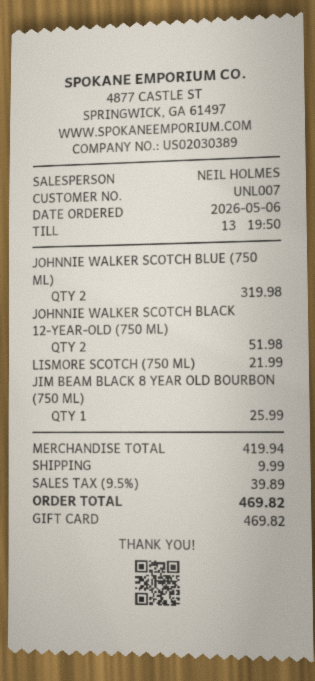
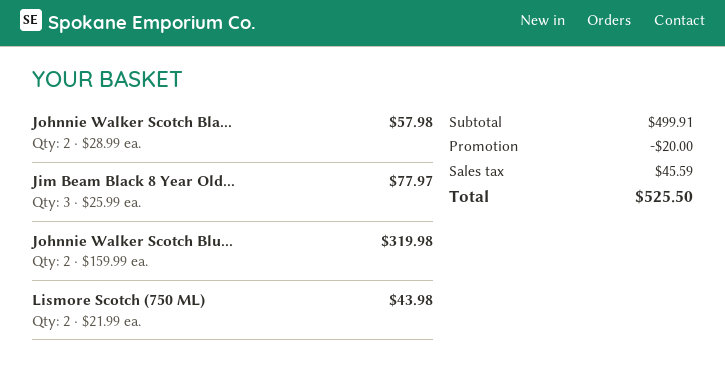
JOHNNIE WALKER SCOTCH BLACK 12-YEAR-OLD (750 ML): 2 for 51.98 -> 2 for 57.98
LISMORE SCOTCH (750 ML): 1 for 21.99 -> 2 for 43.98
JIM BEAM BLACK 8 YEAR OLD BOURBON (750 ML): 1 for 25.99 -> 3 for 77.97
subtotal: 419.94 -> 499.91
discount: none -> 20.00
shipping: 9.99 -> none
tax: 39.89 -> 45.59
total: 469.82 -> 525.50

